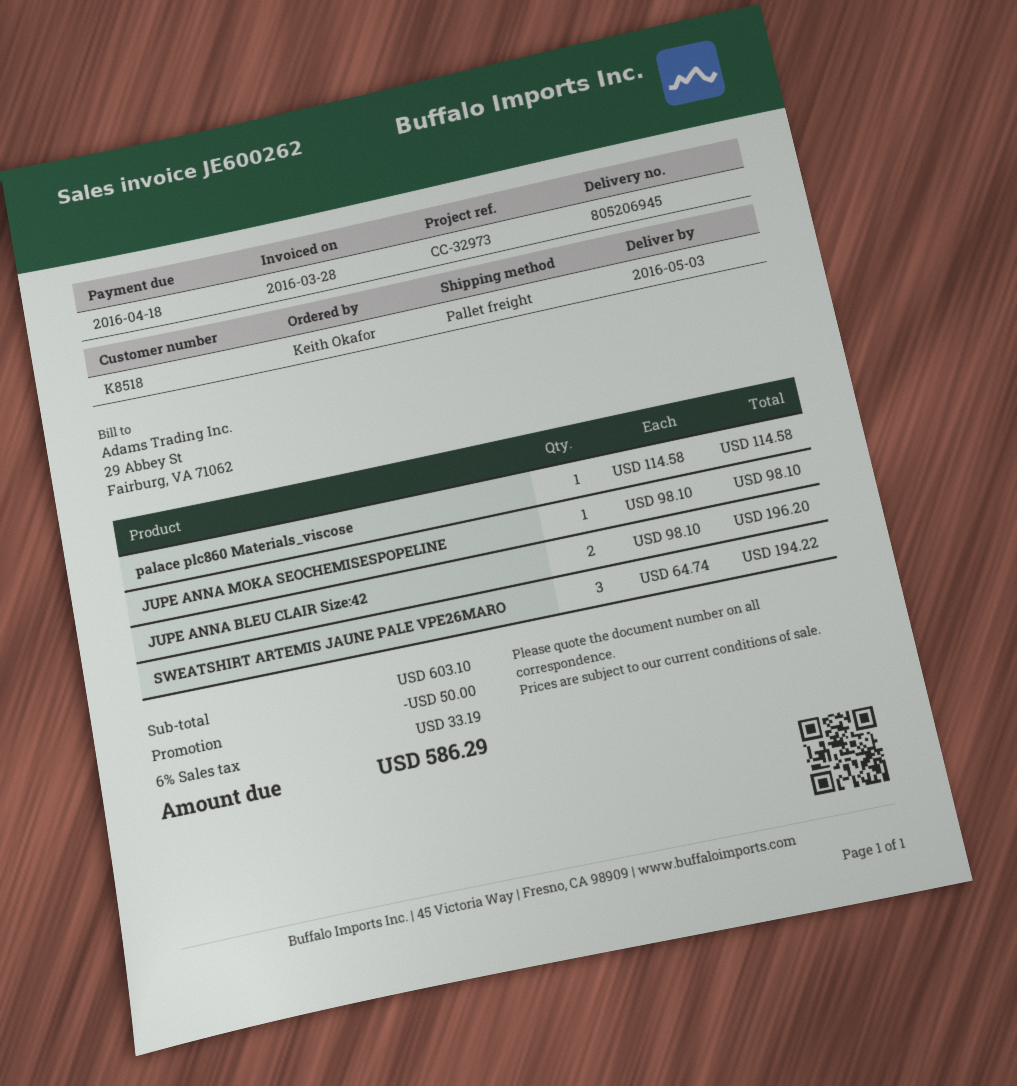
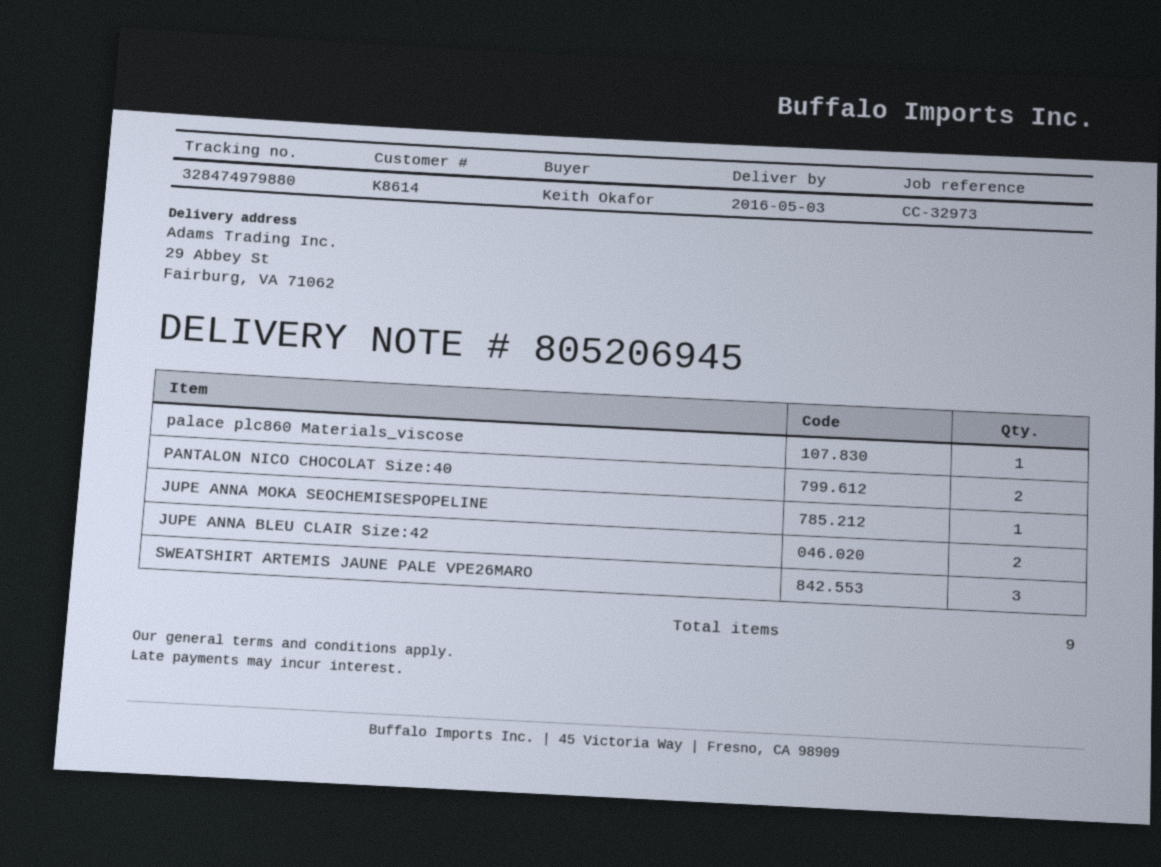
customer number: K8518 -> K8614
PANTALON NICO CHOCOLAT Size:40: none -> 2

